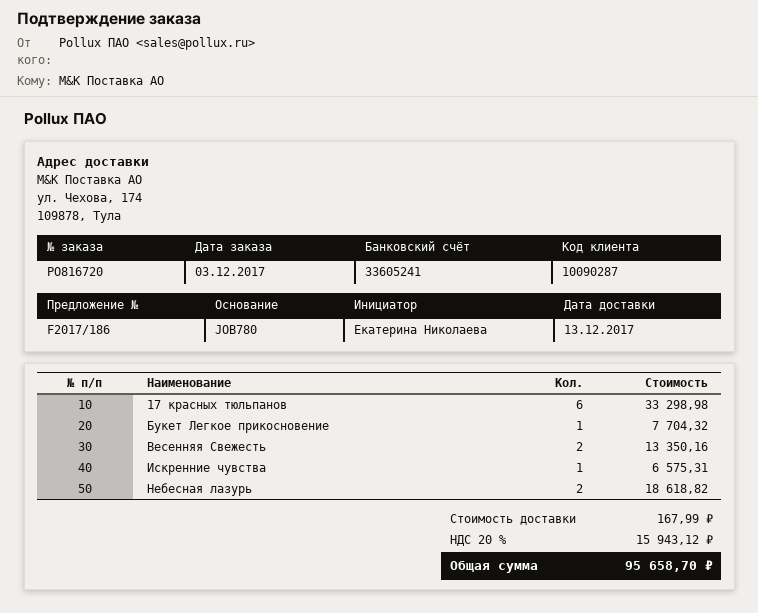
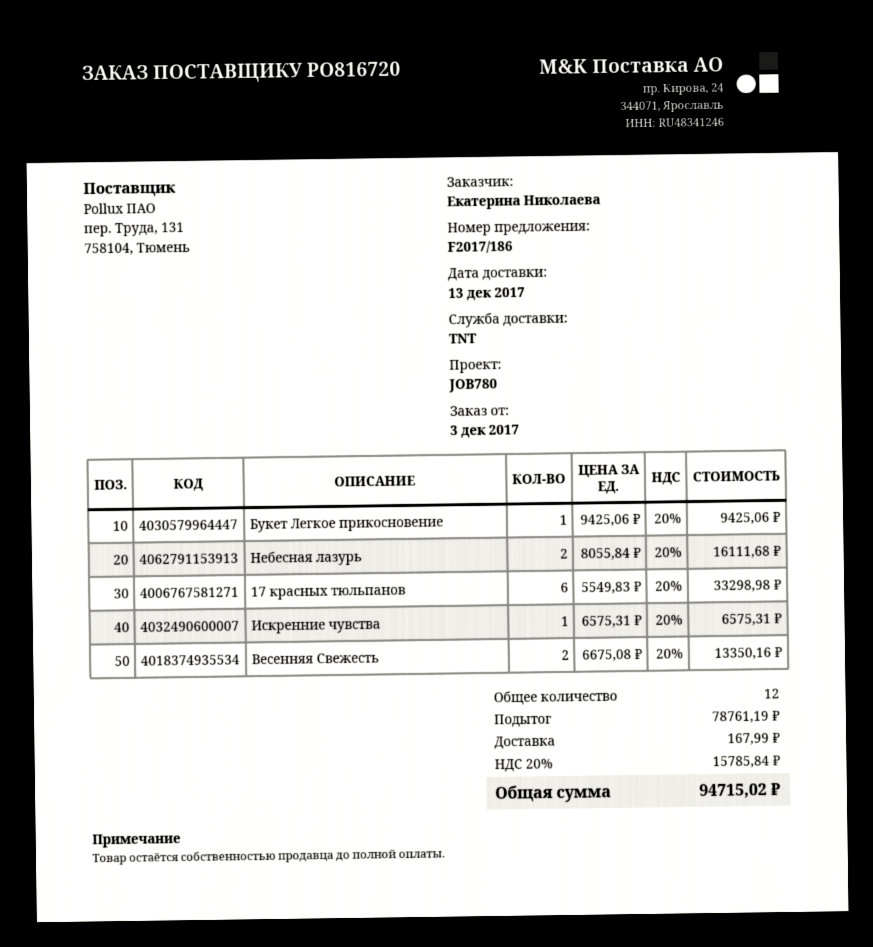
Букет Легкое прикосновение: 1 for 7704.32 -> 1 for 9425.06
Небесная лазурь: 2 for 18618.82 -> 2 for 16111.68
tax: 20% = 15943.12 -> 20% = 15785.84
total: 95658.70 -> 94715.02

